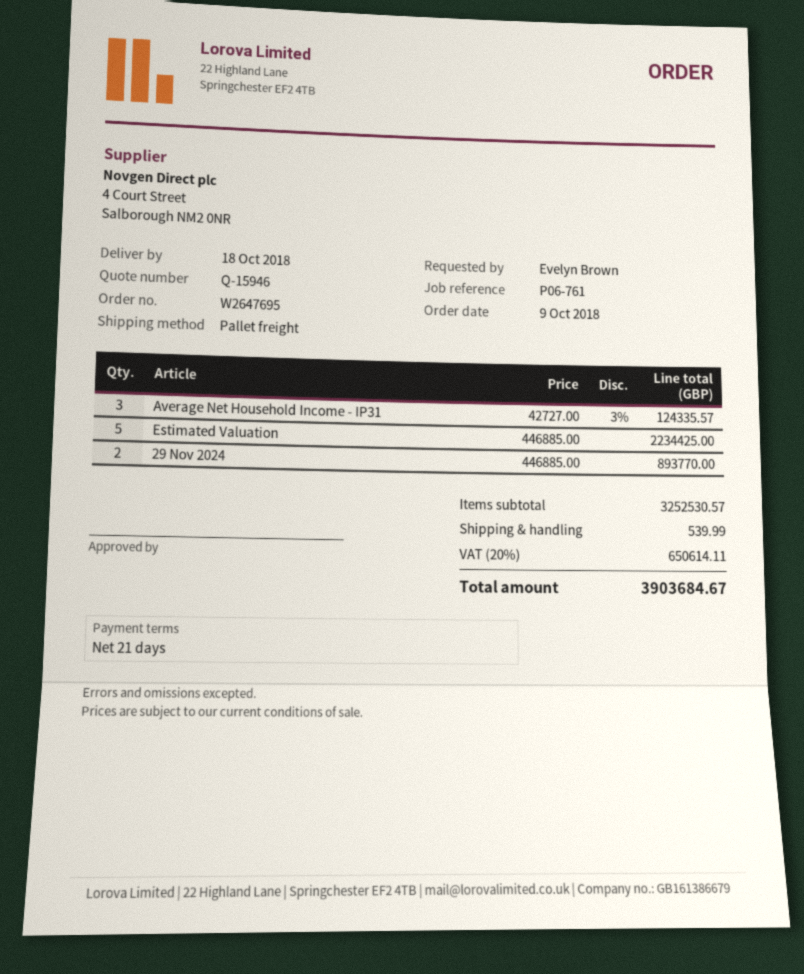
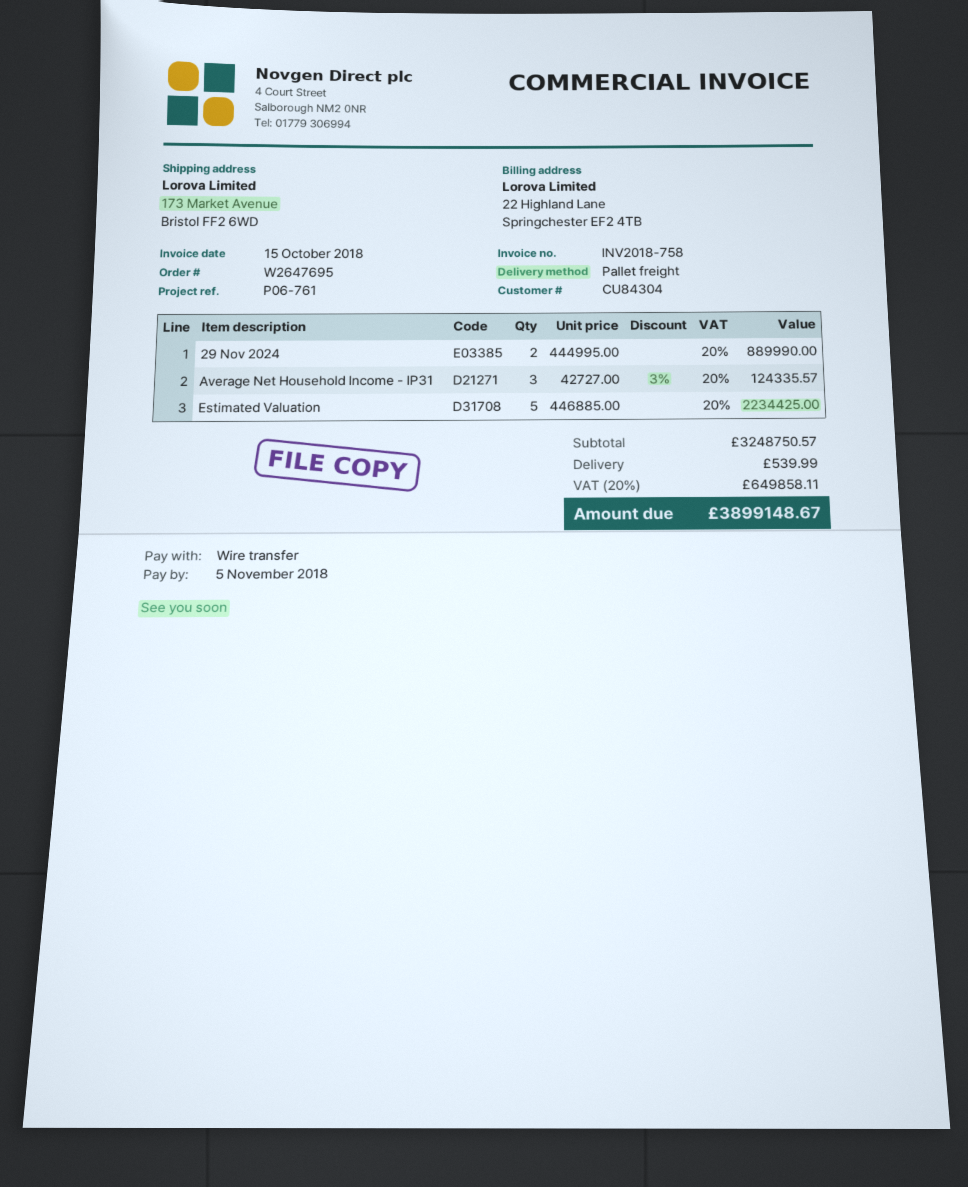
29 Nov 2024: 2 x 446885.00 = 893770.00 -> 2 x 444995.00 = 889990.00
subtotal: 3252530.57 -> 3248750.57
tax: 20% = 650614.11 -> 20% = 649858.11
total: 3903684.67 -> 3899148.67

